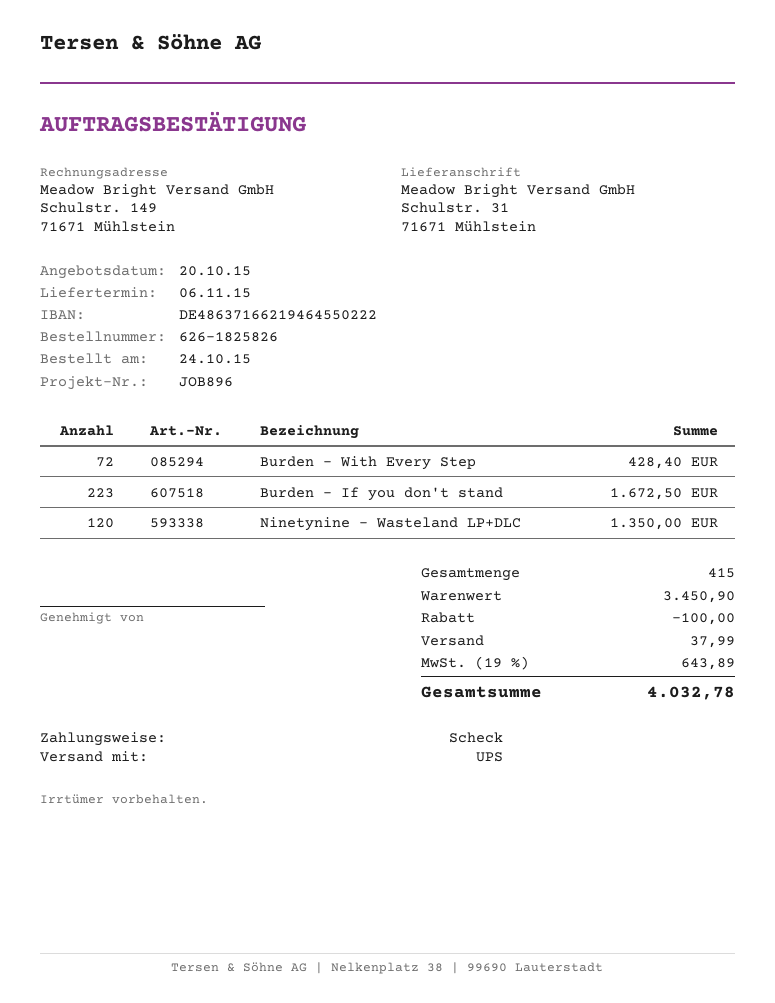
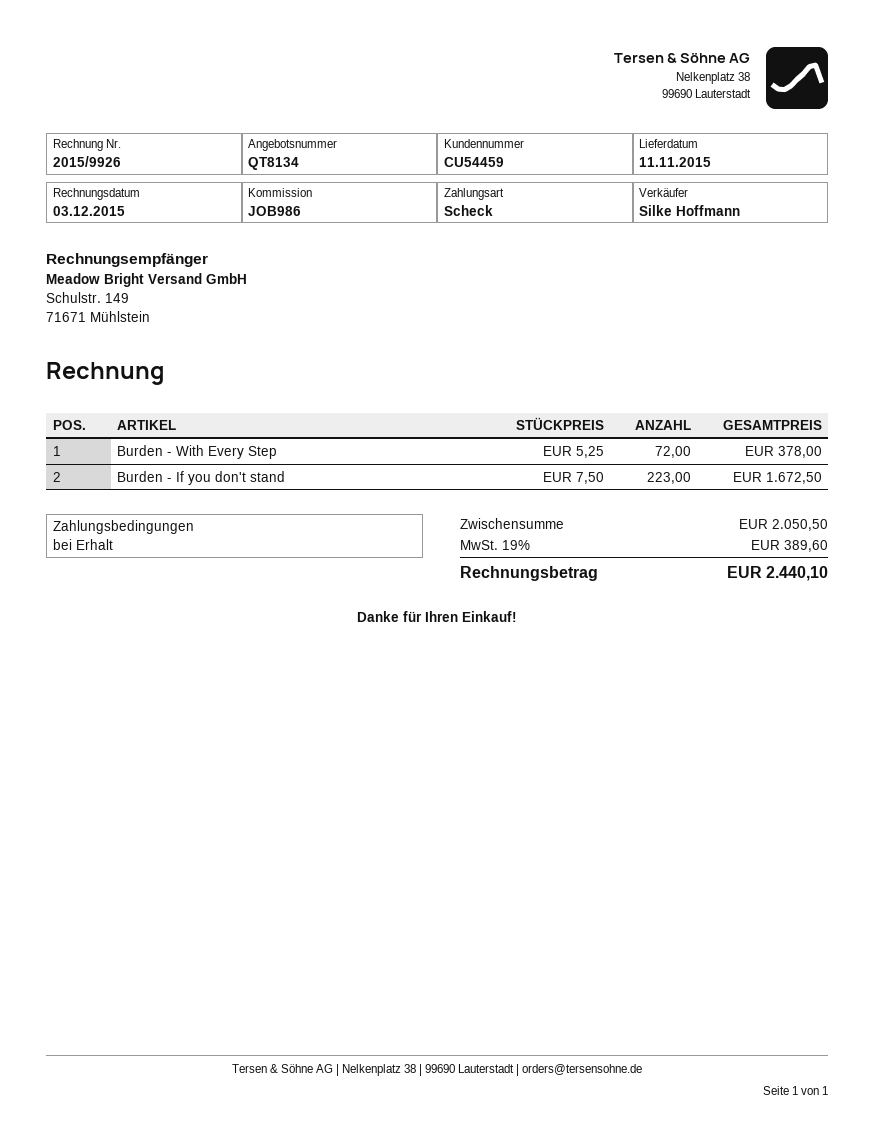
delivery date: 2015-11-06 -> 2015-11-11
reference: JOB896 -> JOB986
Burden - With Every Step: 72 for 428.40 -> 72 for 378.00
Ninetynine - Wasteland LP+DLC: 120 for 1350.00 -> none
subtotal: 3450.90 -> 2050.50
discount: 100.00 -> none
shipping: 37.99 -> none
tax: 19% = 643.89 -> 19% = 389.60
total: 4032.78 -> 2440.10

